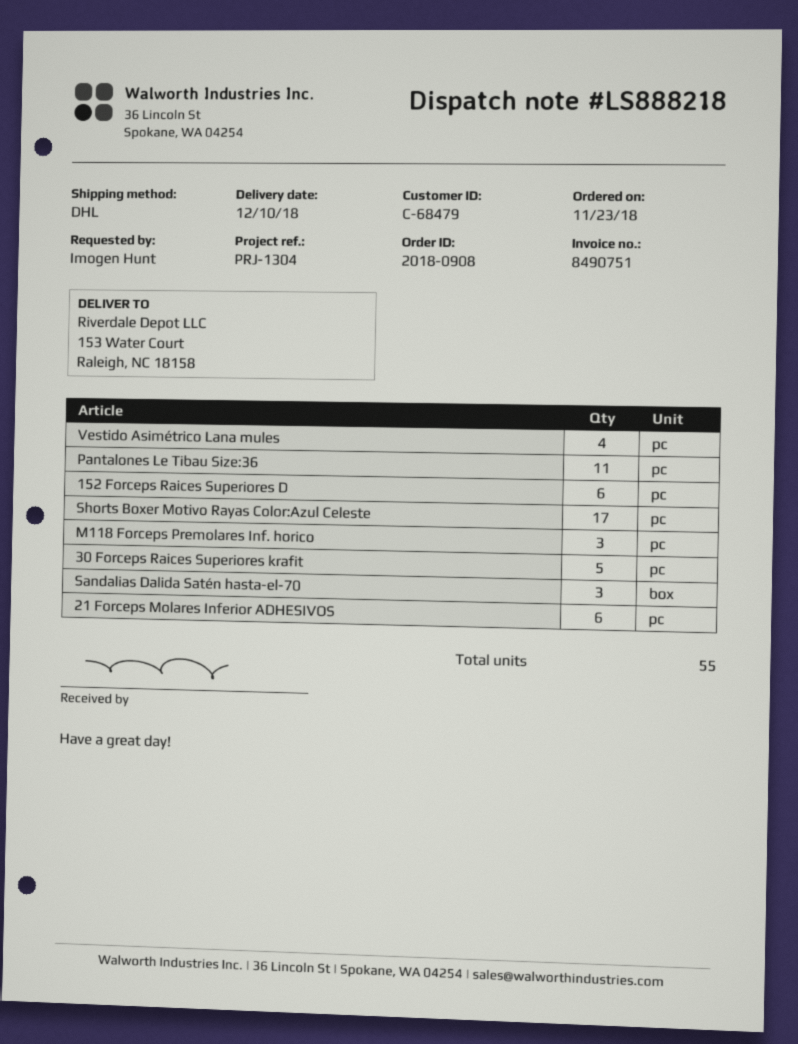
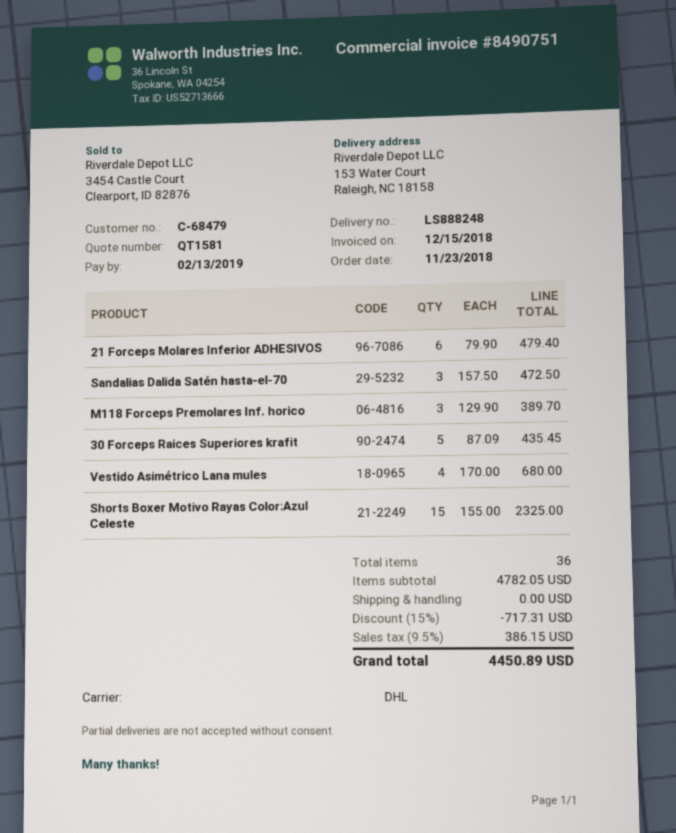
delivery note number: LS888218 -> LS888248
Pantalones Le Tibau Size:36: 11 -> none
152 Forceps Raices Superiores D: 6 -> none
Shorts Boxer Motivo Rayas Color:Azul Celeste: 17 -> 15
total quantity: 55 -> 36

